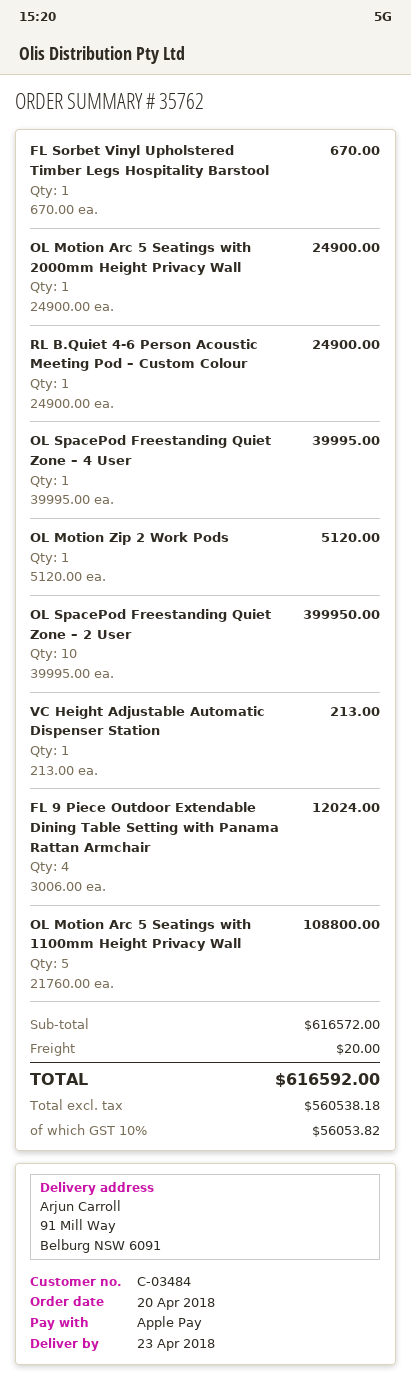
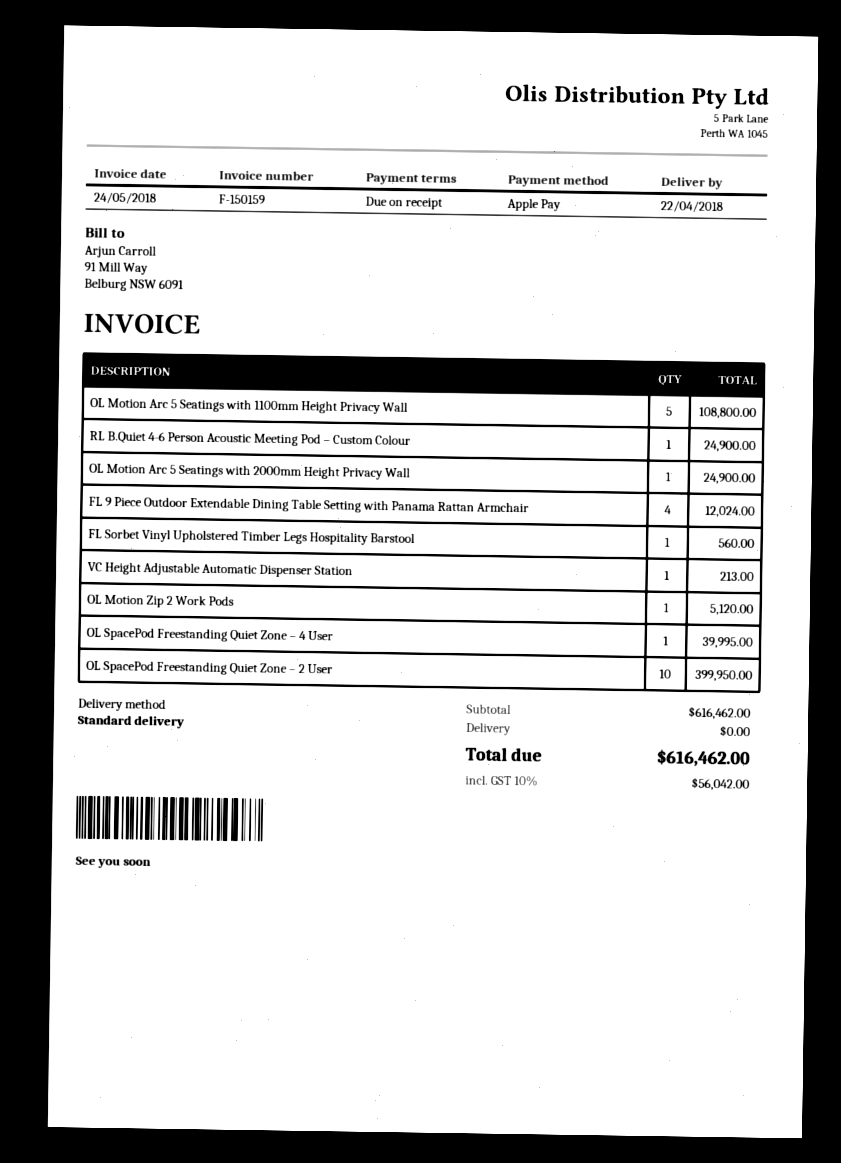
delivery date: 2018-04-23 -> 2018-04-22
FL Sorbet Vinyl Upholstered Timber Legs Hospitality Barstool: 1 for 670.00 -> 1 for 560.00
subtotal: 616572.00 -> 616462.00
shipping: 20.00 -> 0.00
tax: 10% = 56053.82 -> 10% = 56042.00
total: 616592.00 -> 616462.00

